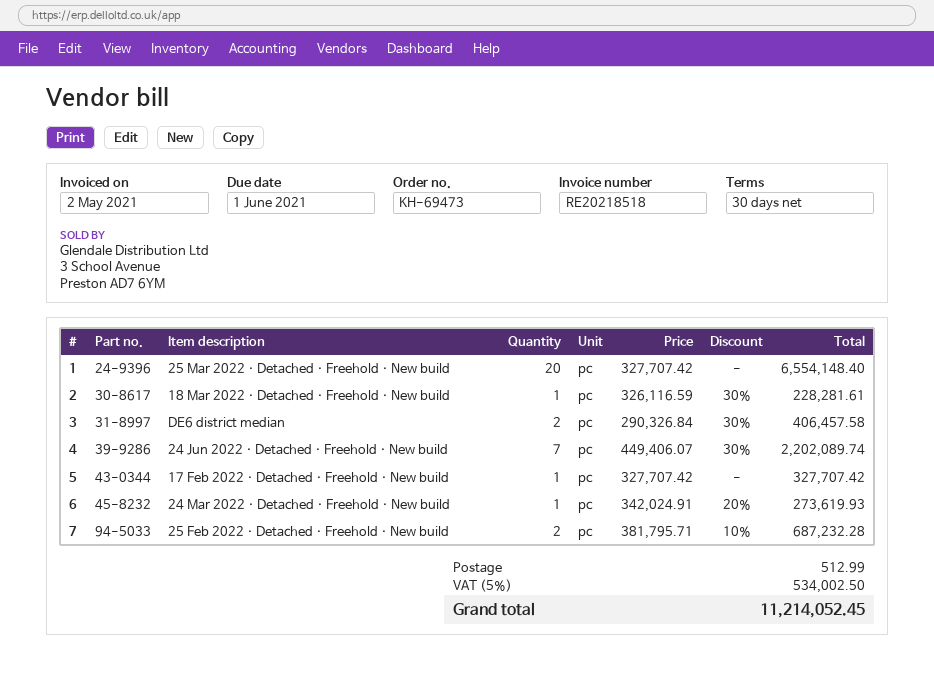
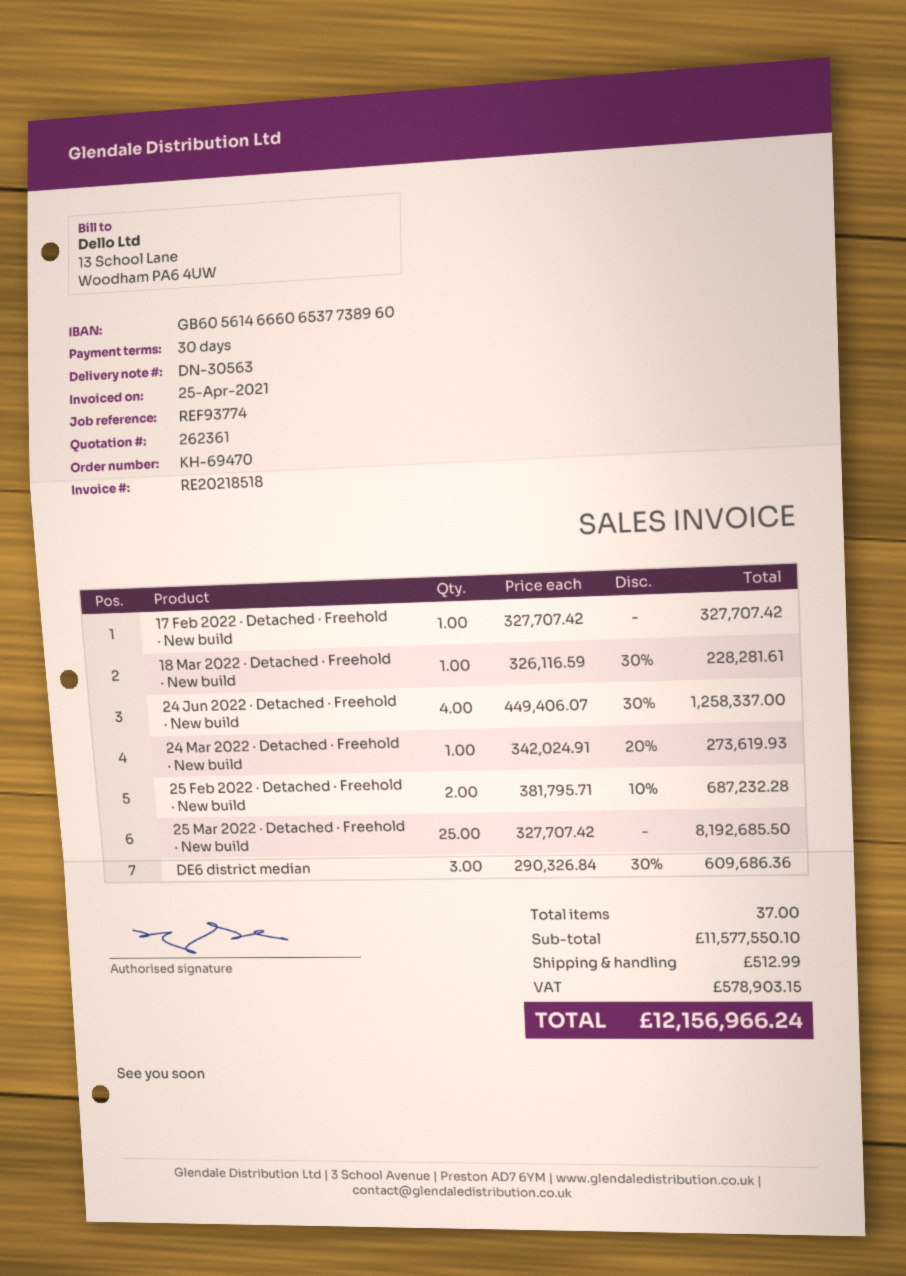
order number: KH-69473 -> KH-69470
invoice date: 2021-05-02 -> 2021-04-25
25 Mar 2022 · Detached · Freehold · New build: 20 x 327707.42 = 6554148.40 -> 25 x 327707.42 = 8192685.50
DE6 district median: 2 x 290326.84 - 30% = 406457.58 -> 3 x 290326.84 - 30% = 609686.36
24 Jun 2022 · Detached · Freehold · New build: 7 x 449406.07 - 30% = 2202089.74 -> 4 x 449406.07 - 30% = 1258337.00
tax: 534002.50 -> 578903.15
total: 11214052.45 -> 12156966.24

